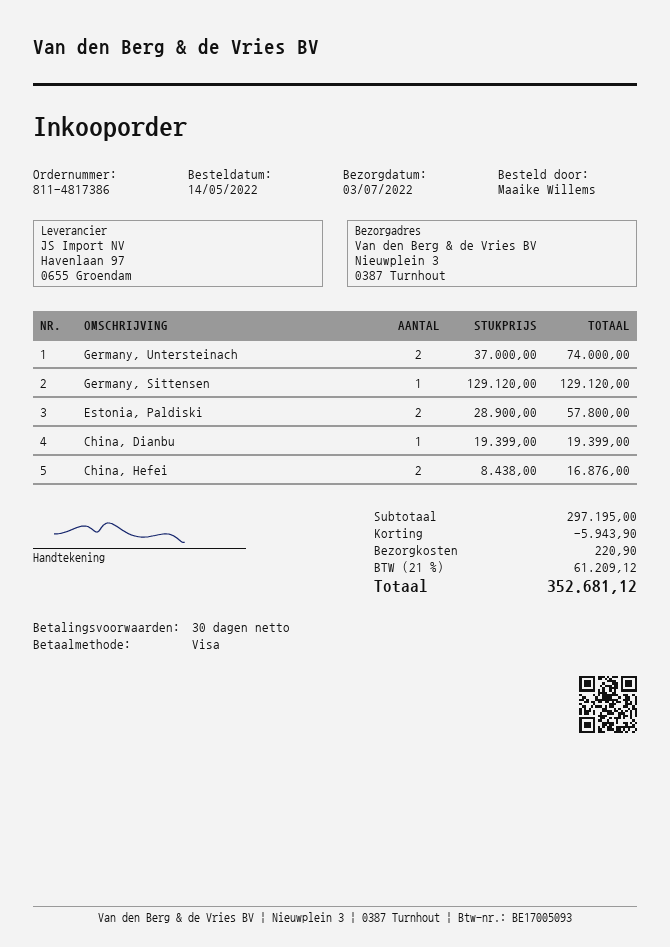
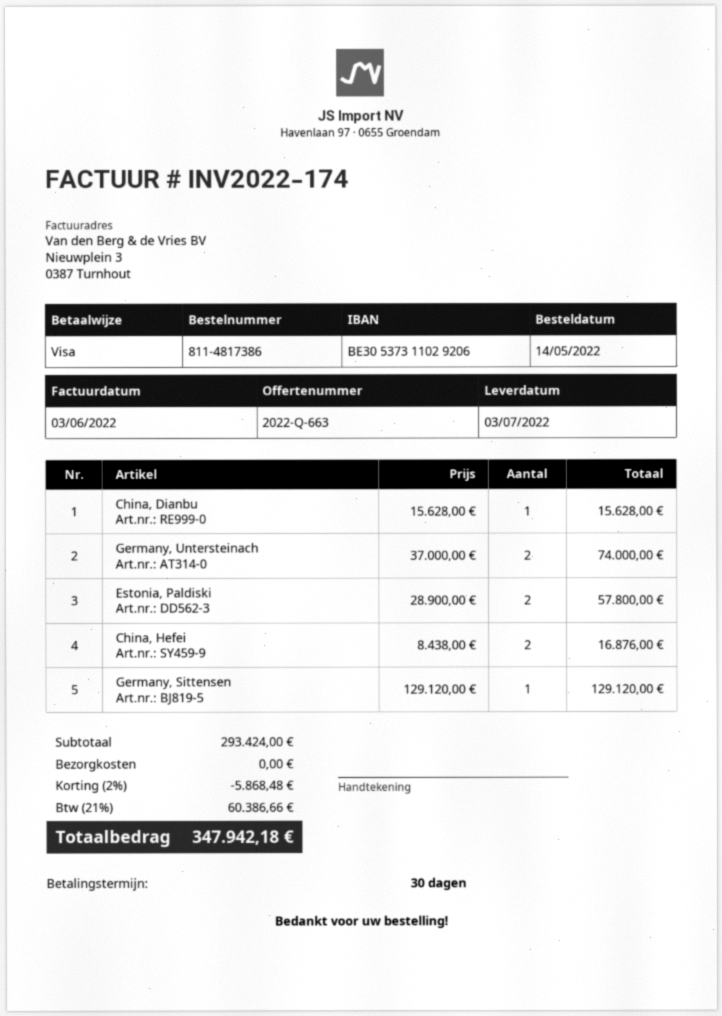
China, Dianbu: 1 x 19399.00 = 19399.00 -> 1 x 15628.00 = 15628.00
subtotal: 297195.00 -> 293424.00
discount: 5943.90 -> 5868.48
shipping: 220.90 -> 0.00
tax: 21% = 61209.12 -> 21% = 60386.66
total: 352681.12 -> 347942.18

